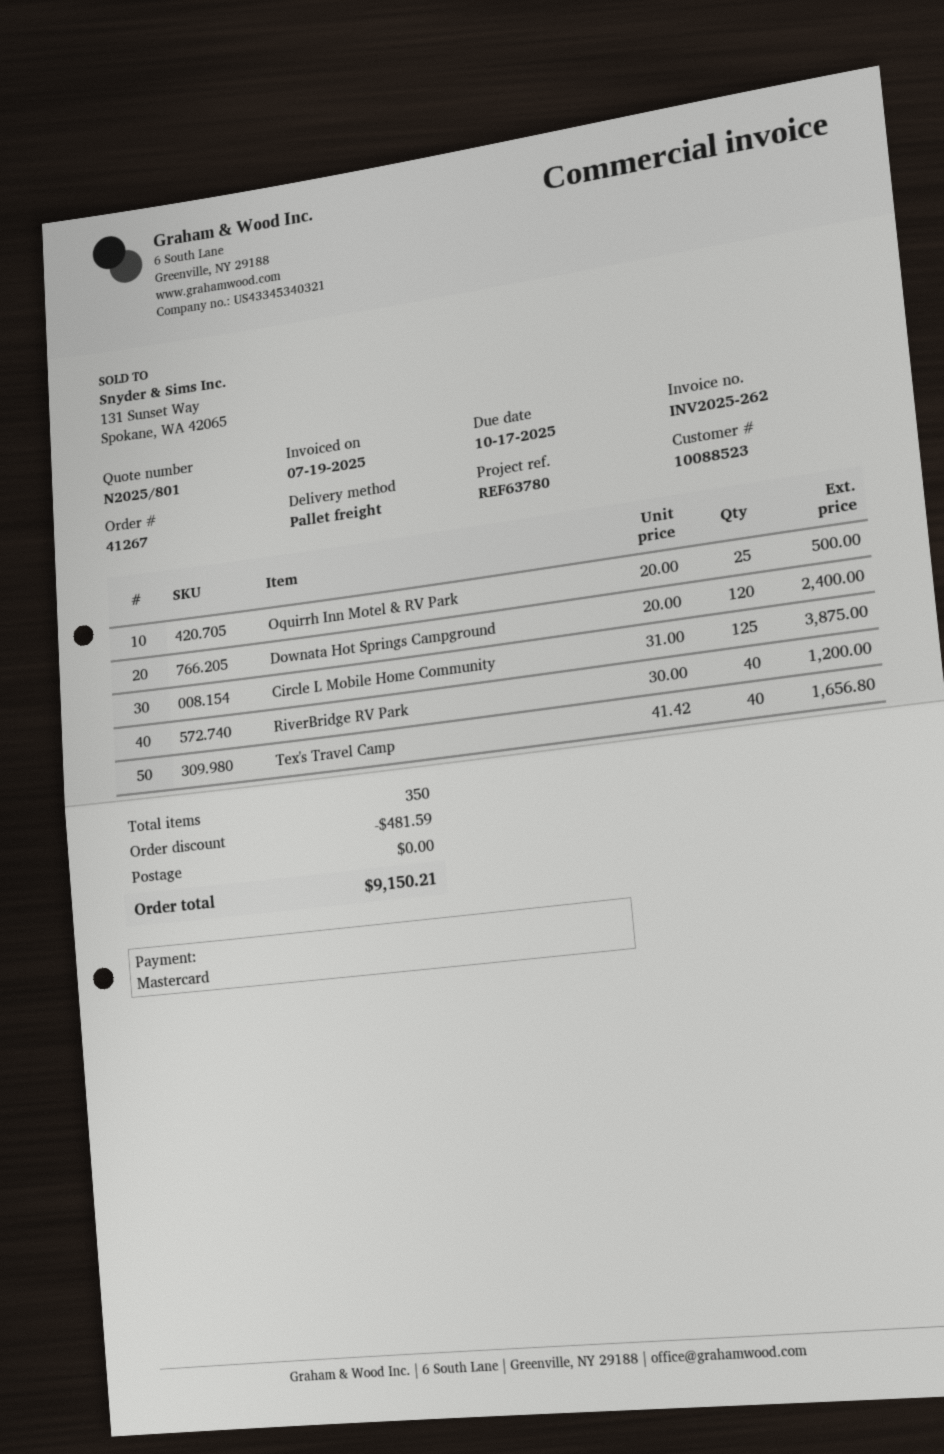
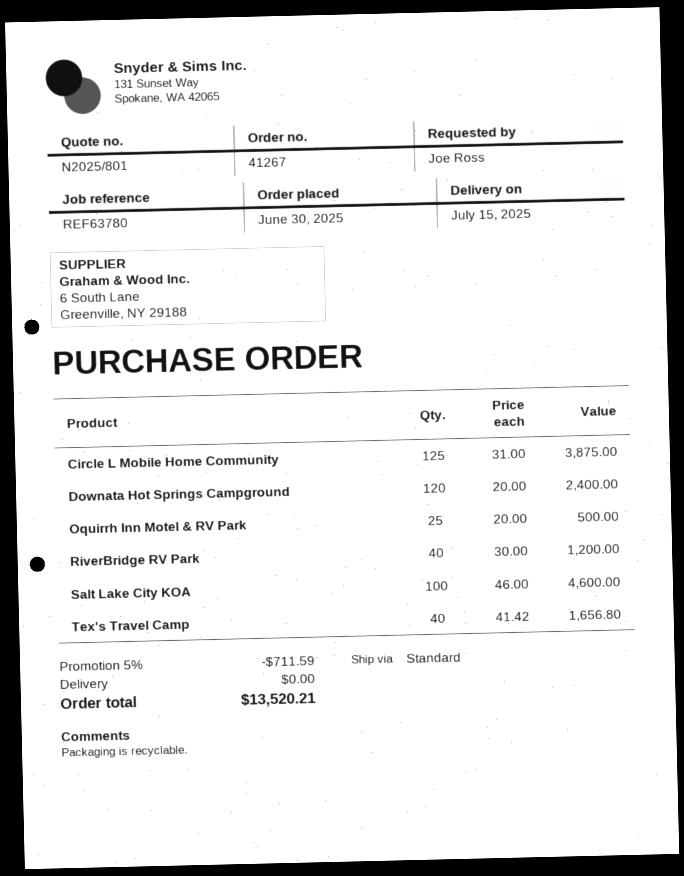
shipping method: pallet freight -> standard
Salt Lake City KOA: none -> 100 x 46.00 = 4600.00
discount: 481.59 -> 711.59
total: 9150.21 -> 13520.21

